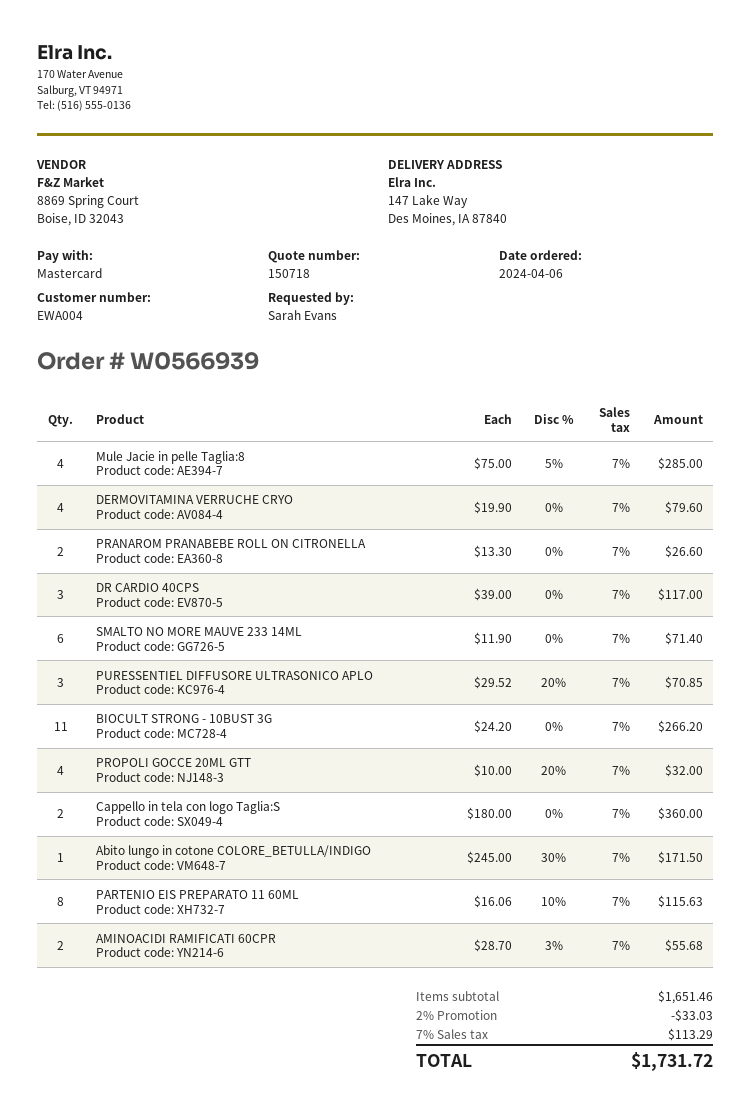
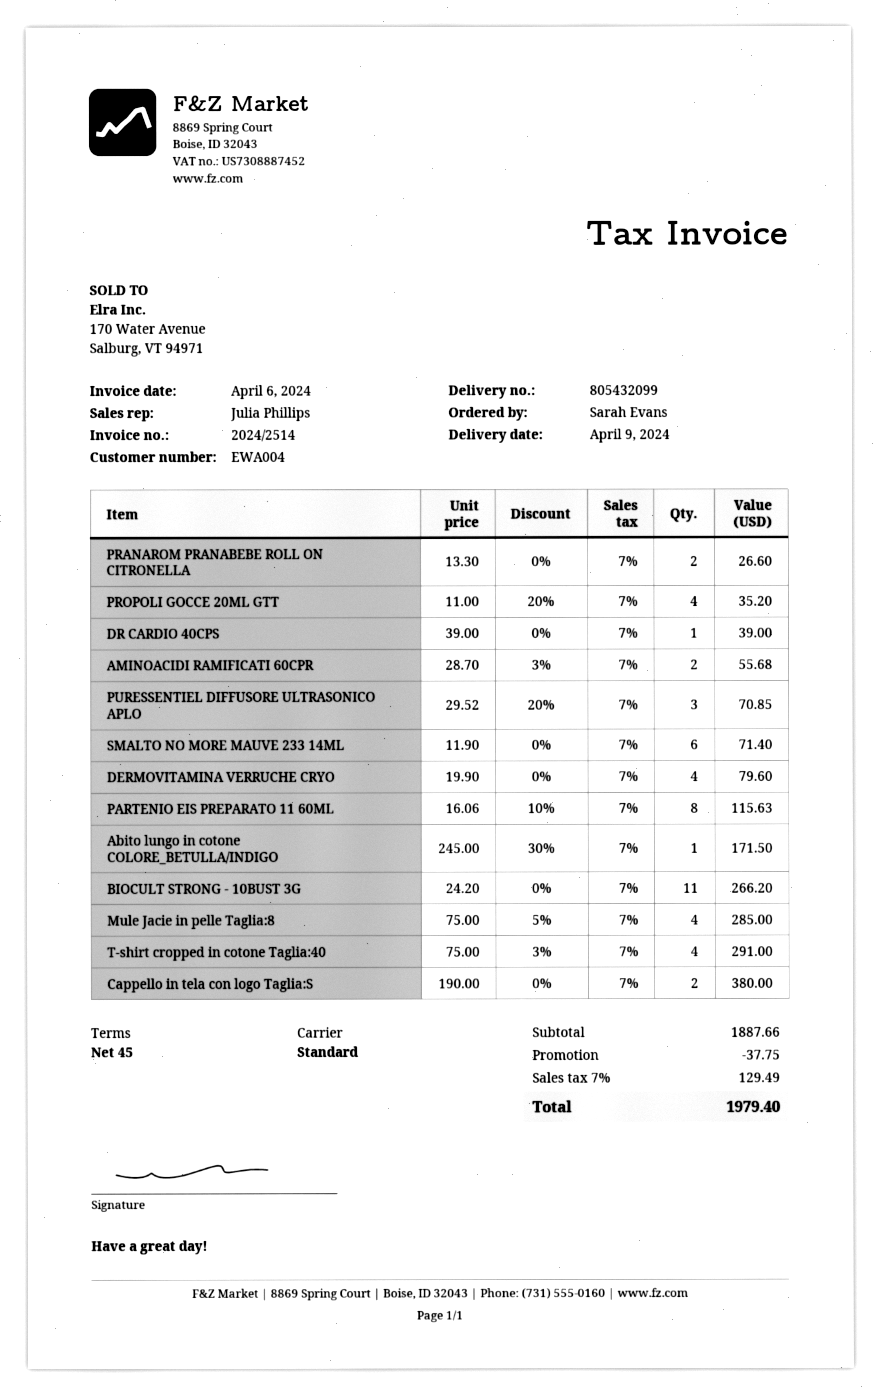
DR CARDIO 40CPS: 3 x 39.00 = 117.00 -> 1 x 39.00 = 39.00
PROPOLI GOCCE 20ML GTT: 4 x 10.00 - 20% = 32.00 -> 4 x 11.00 - 20% = 35.20
Cappello in tela con logo Taglia:S: 2 x 180.00 = 360.00 -> 2 x 190.00 = 380.00
T-shirt cropped in cotone Taglia:40: none -> 4 x 75.00 - 3% = 291.00
subtotal: 1651.46 -> 1887.66
discount: 33.03 -> 37.75
tax: 7% = 113.29 -> 7% = 129.49
total: 1731.72 -> 1979.40

